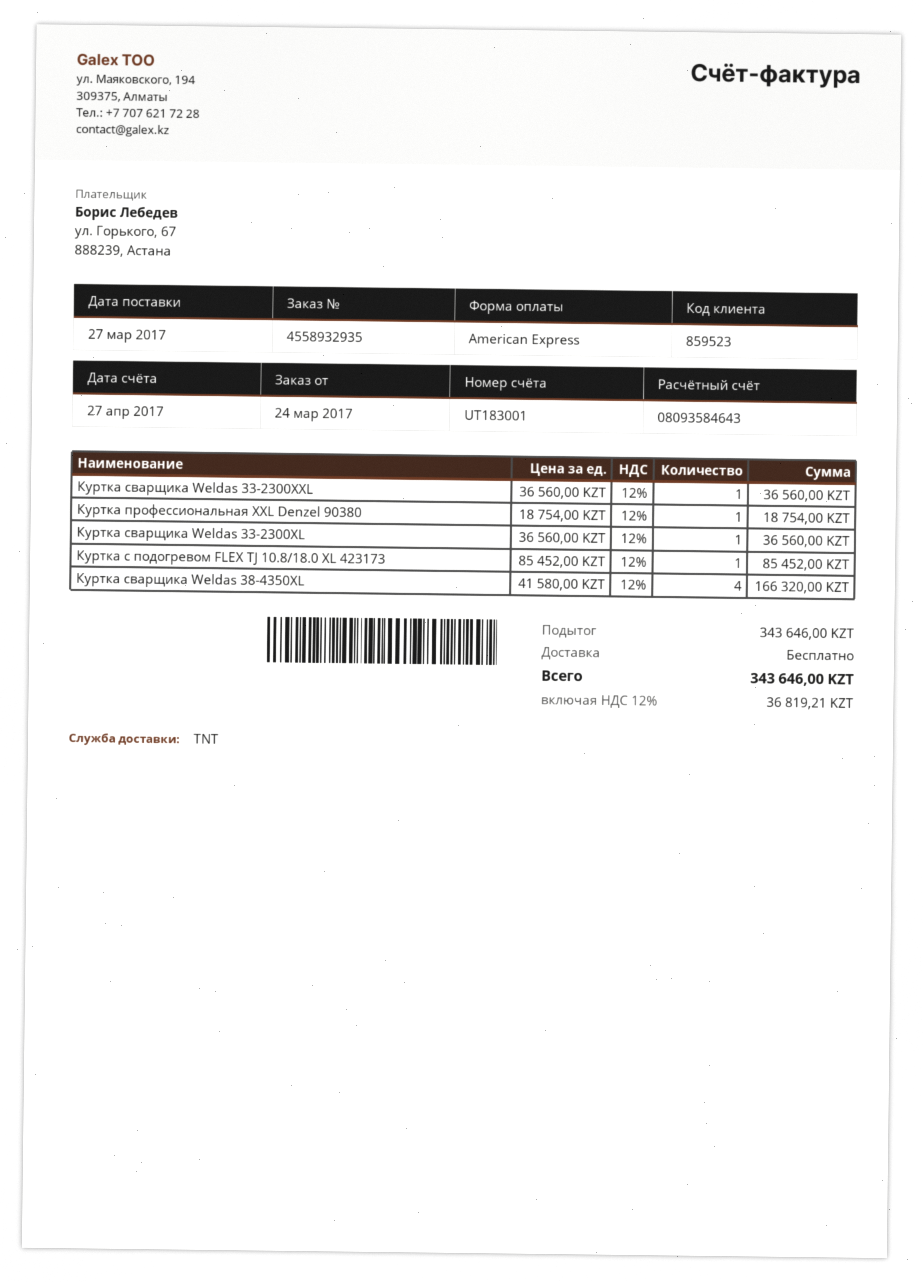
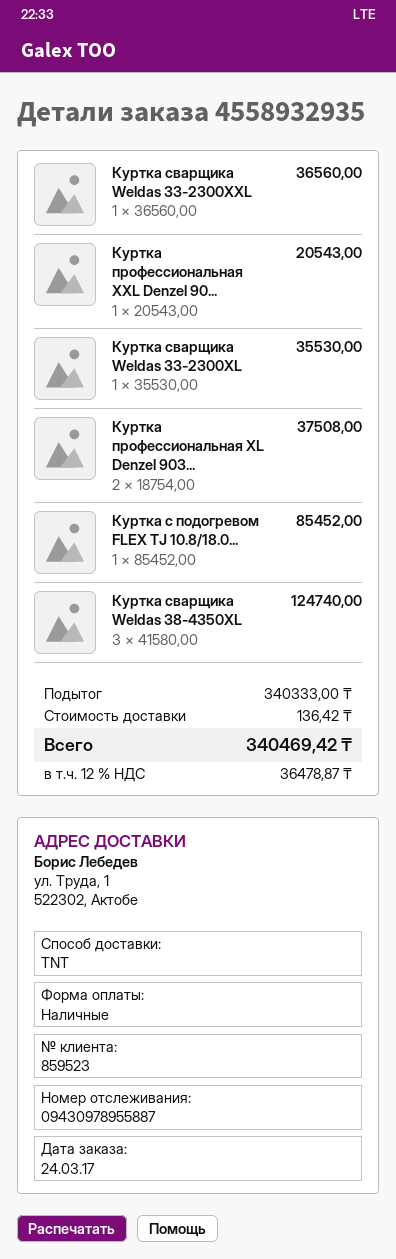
payment method: American Express -> cash
Куртка профессиональная XXL Denzel 90380: 1 x 18754.00 = 18754.00 -> 1 x 20543.00 = 20543.00
Куртка сварщика Weldas 33-2300XL: 1 x 36560.00 = 36560.00 -> 1 x 35530.00 = 35530.00
Куртка сварщика Weldas 38-4350XL: 4 x 41580.00 = 166320.00 -> 3 x 41580.00 = 124740.00
Куртка профессиональная XL Denzel 903...: none -> 2 x 18754.00 = 37508.00
subtotal: 343646.00 -> 340333.00
shipping: 0.00 -> 136.42
tax: 12% = 36819.21 -> 12% = 36478.87
total: 343646.00 -> 340469.42

